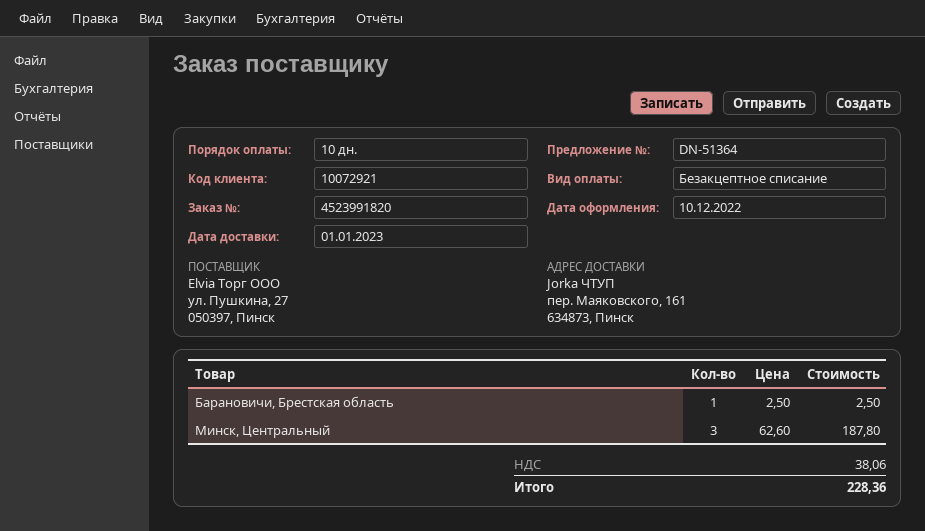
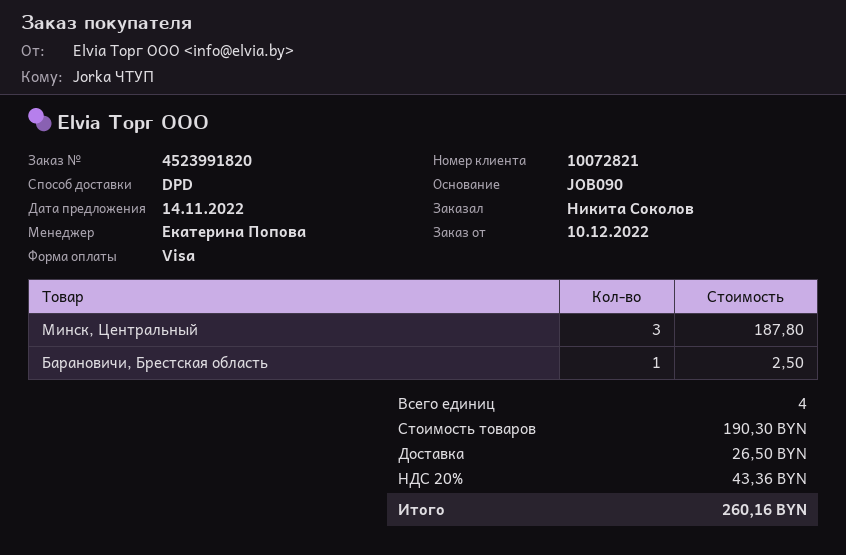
customer number: 10072921 -> 10072821
payment method: direct debit -> Visa
shipping: none -> 26.50
tax: 38.06 -> 43.36
total: 228.36 -> 260.16

